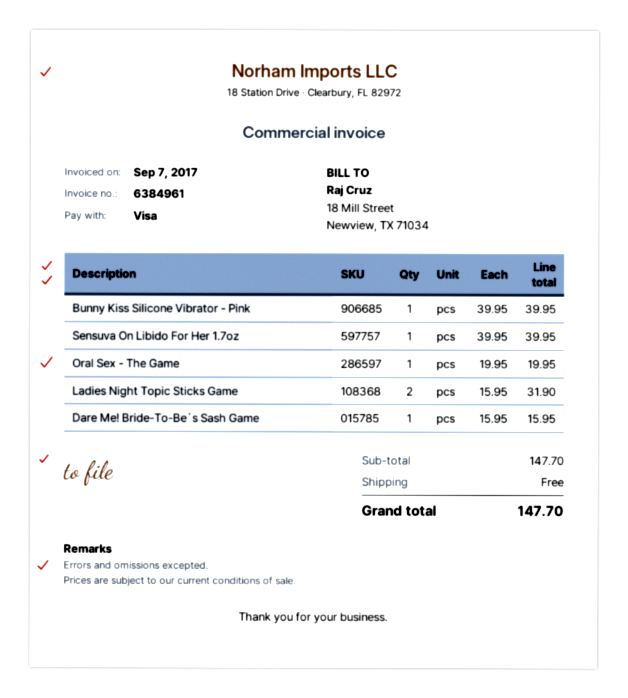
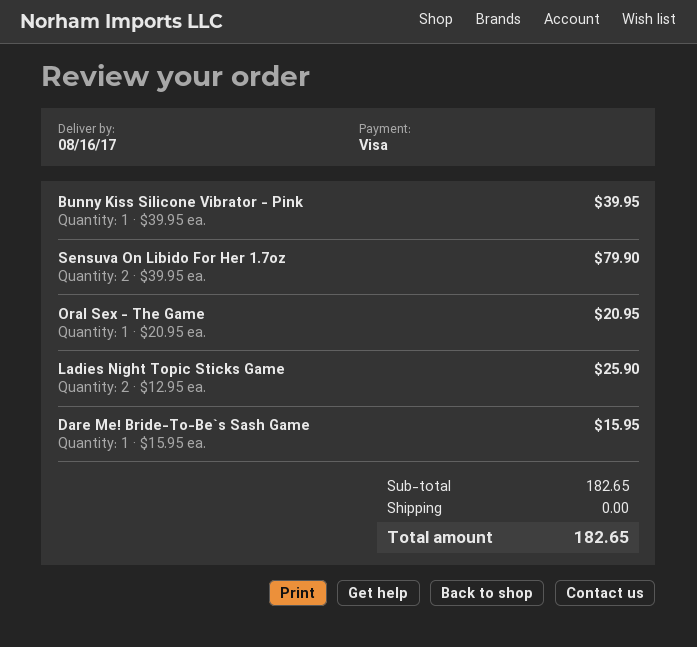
Sensuva On Libido For Her 1.7oz: 1 x 39.95 = 39.95 -> 2 x 39.95 = 79.90
Oral Sex - The Game: 1 x 19.95 = 19.95 -> 1 x 20.95 = 20.95
Ladies Night Topic Sticks Game: 2 x 15.95 = 31.90 -> 2 x 12.95 = 25.90
subtotal: 147.70 -> 182.65
total: 147.70 -> 182.65

